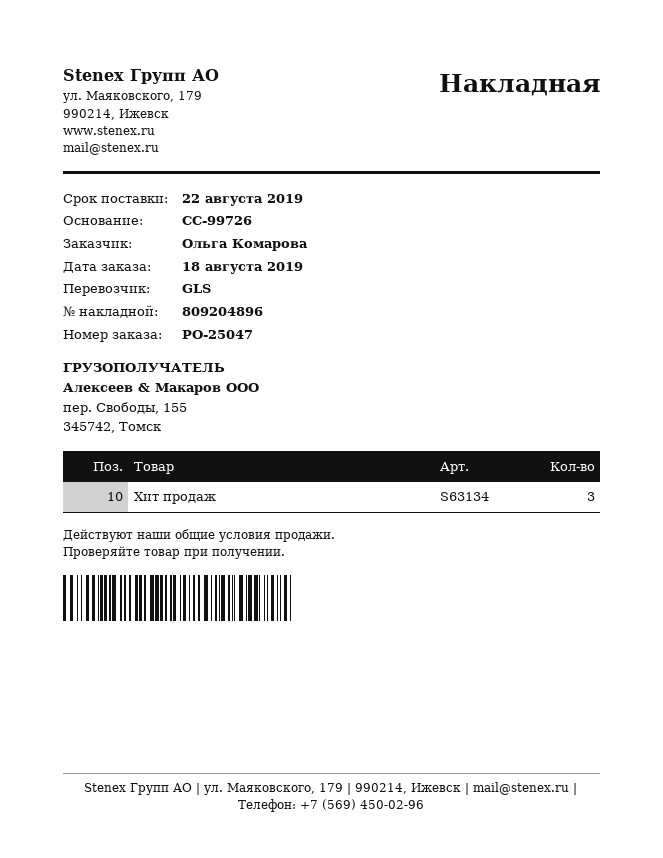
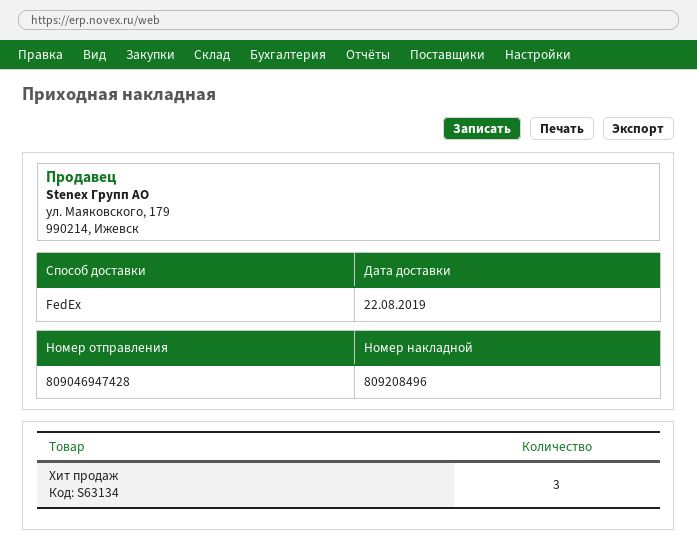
delivery note number: 809204896 -> 809208496
shipping method: GLS -> FedEx

